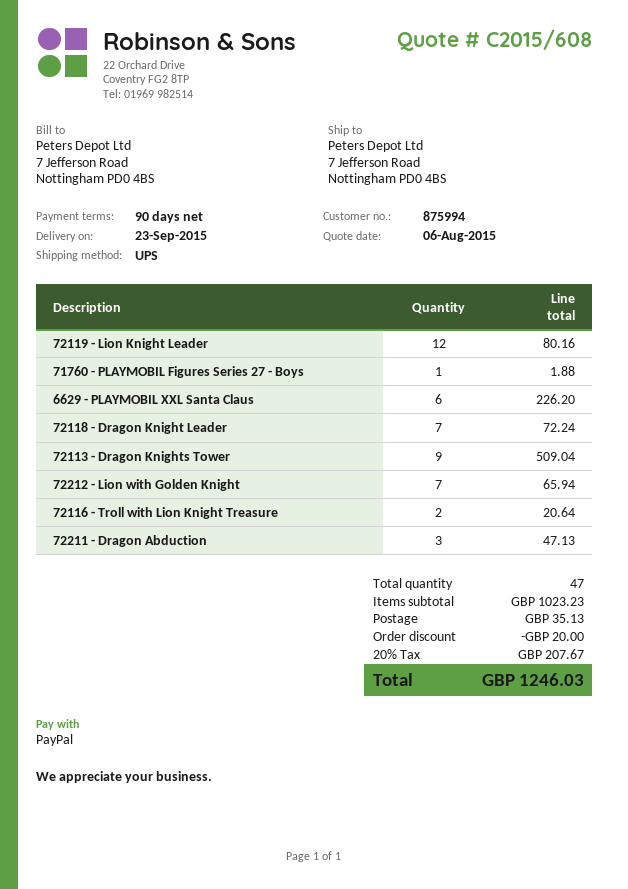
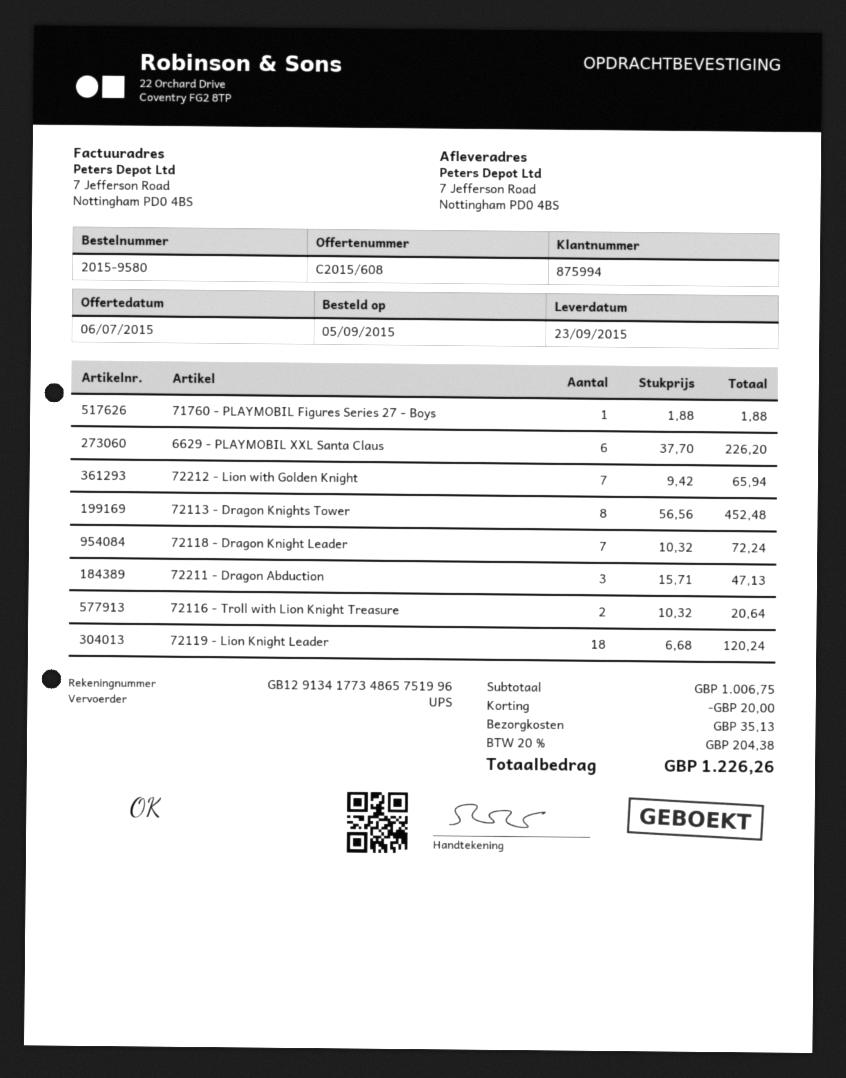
quote date: 2015-08-06 -> 2015-07-06
72119 - Lion Knight Leader: 12 for 80.16 -> 18 for 120.24
72113 - Dragon Knights Tower: 9 for 509.04 -> 8 for 452.48
subtotal: 1023.23 -> 1006.75
tax: 20% = 207.67 -> 20% = 204.38
total: 1246.03 -> 1226.26

